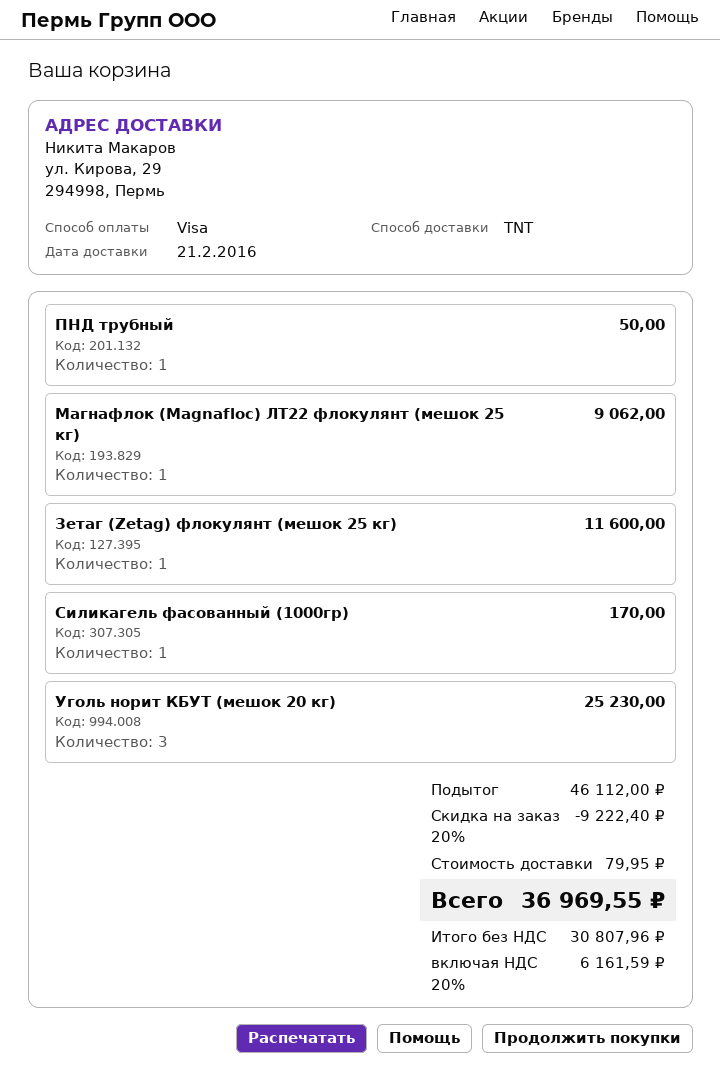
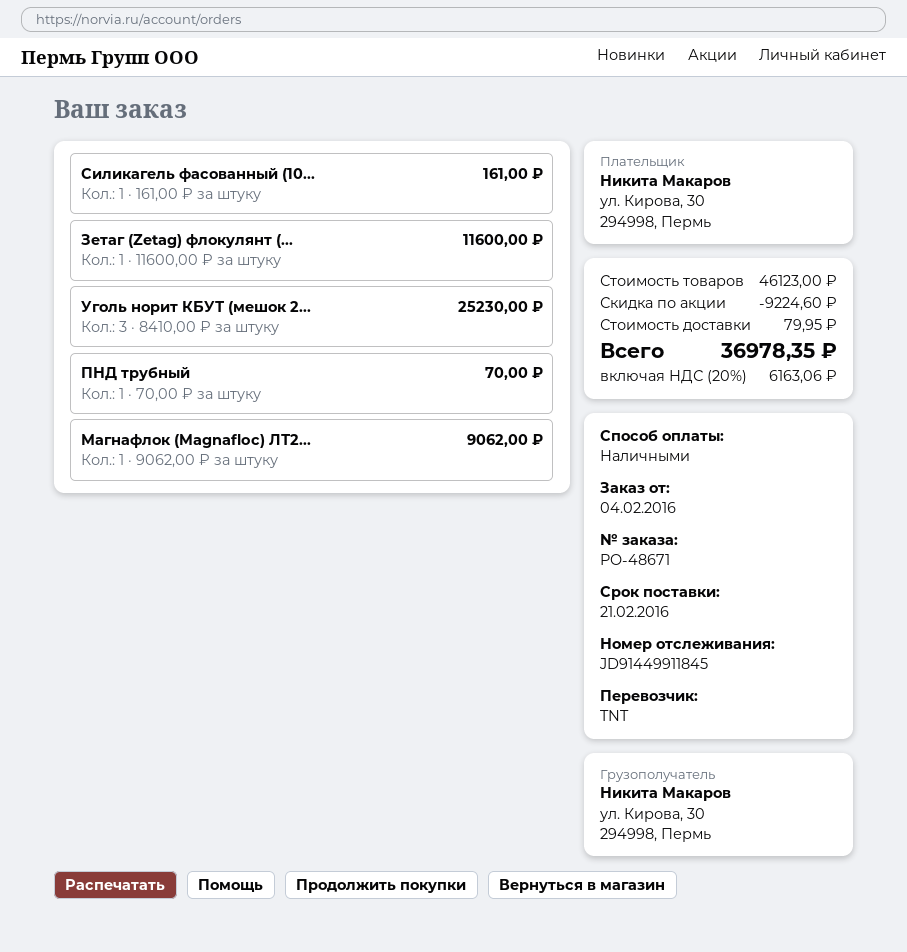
payment method: Visa -> cash
ship to: ул. Кирова, 29, 294998, Пермь -> ул. Кирова, 30, 294998, Пермь
ПНД трубный: 1 for 50.00 -> 1 for 70.00
Силикагель фасованный (1000гр): 1 for 170.00 -> 1 for 161.00
subtotal: 46112.00 -> 46123.00
discount: 9222.40 -> 9224.60
tax: 20% = 6161.59 -> 20% = 6163.06
total: 36969.55 -> 36978.35

